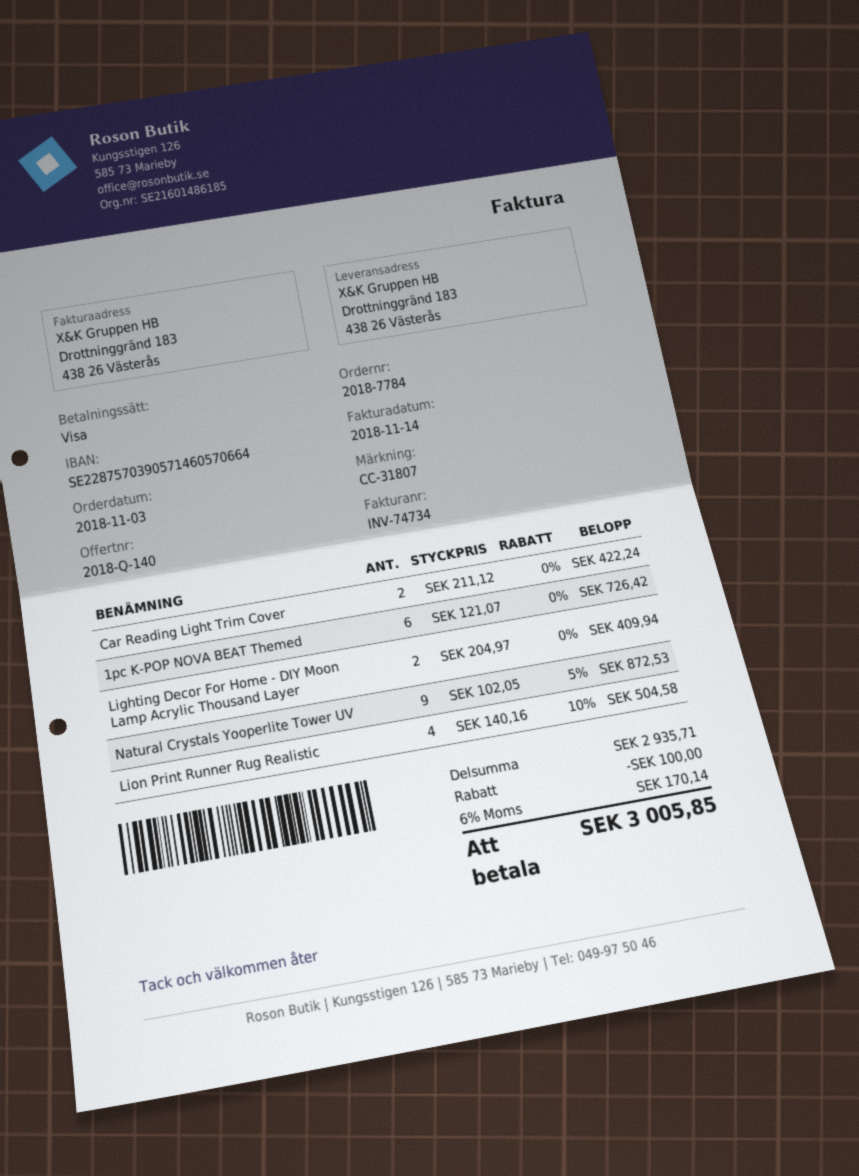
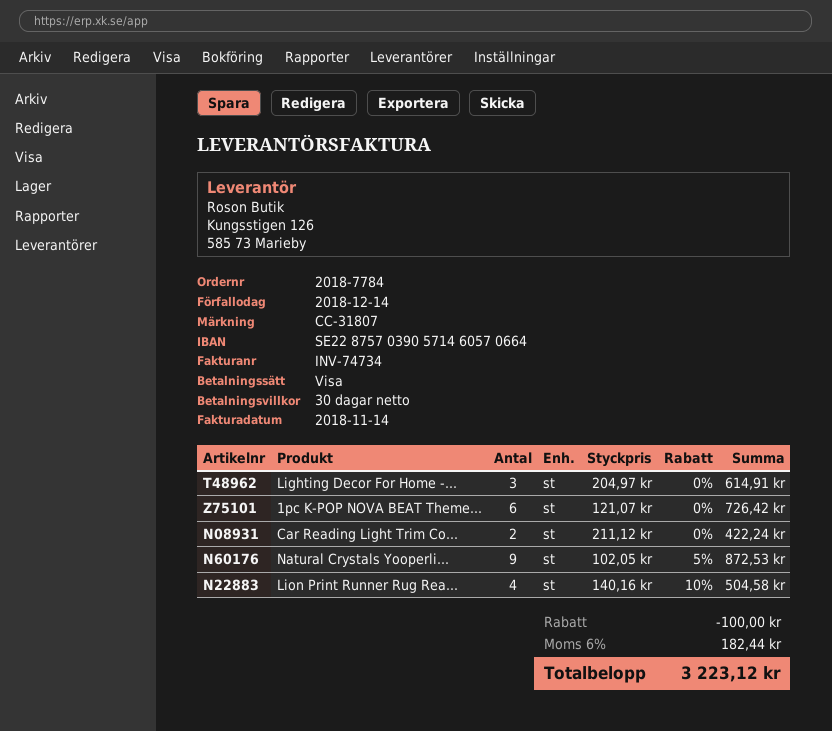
Lighting Decor For Home - DIY Moon Lamp Acrylic Thousand Layer: 2 x 204.97 = 409.94 -> 3 x 204.97 = 614.91
tax: 6% = 170.14 -> 6% = 182.44
total: 3005.85 -> 3223.12

